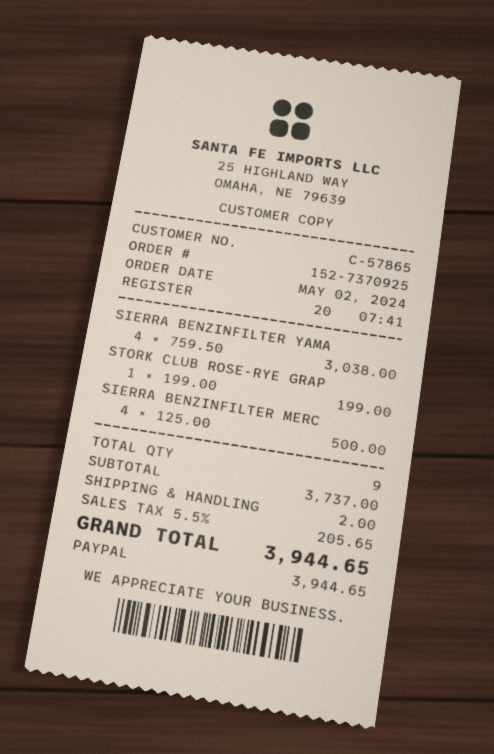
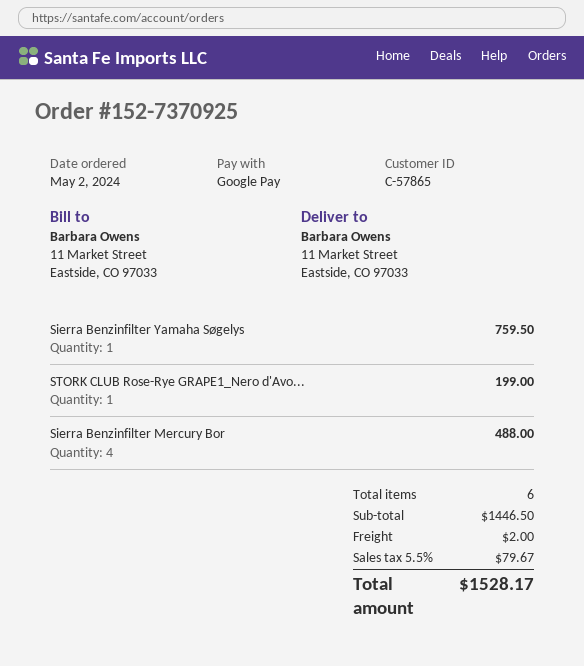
payment method: PayPal -> Google Pay
SIERRA BENZINFILTER YAMA: 4 for 3038.00 -> 1 for 759.50
SIERRA BENZINFILTER MERC: 4 for 500.00 -> 4 for 488.00
total quantity: 9 -> 6
subtotal: 3737.00 -> 1446.50
tax: 5.5% = 205.65 -> 5.5% = 79.67
total: 3944.65 -> 1528.17

